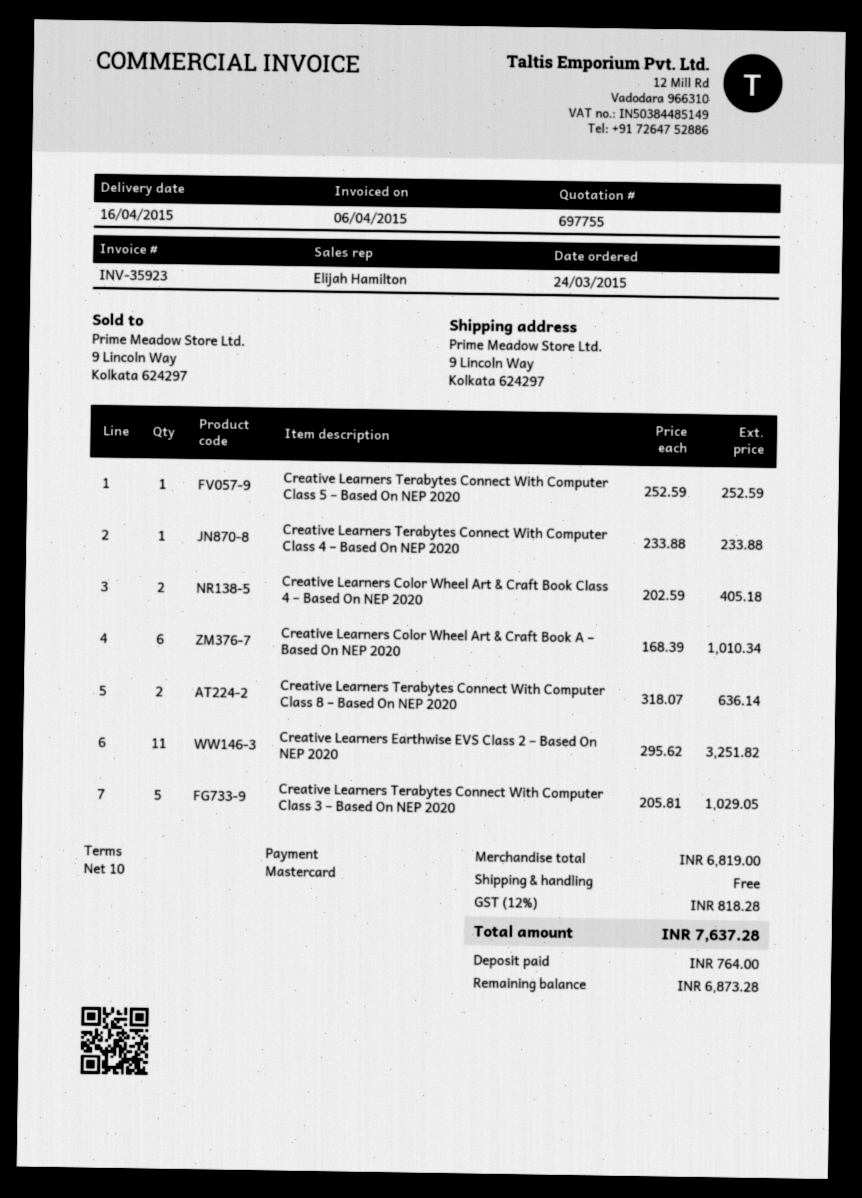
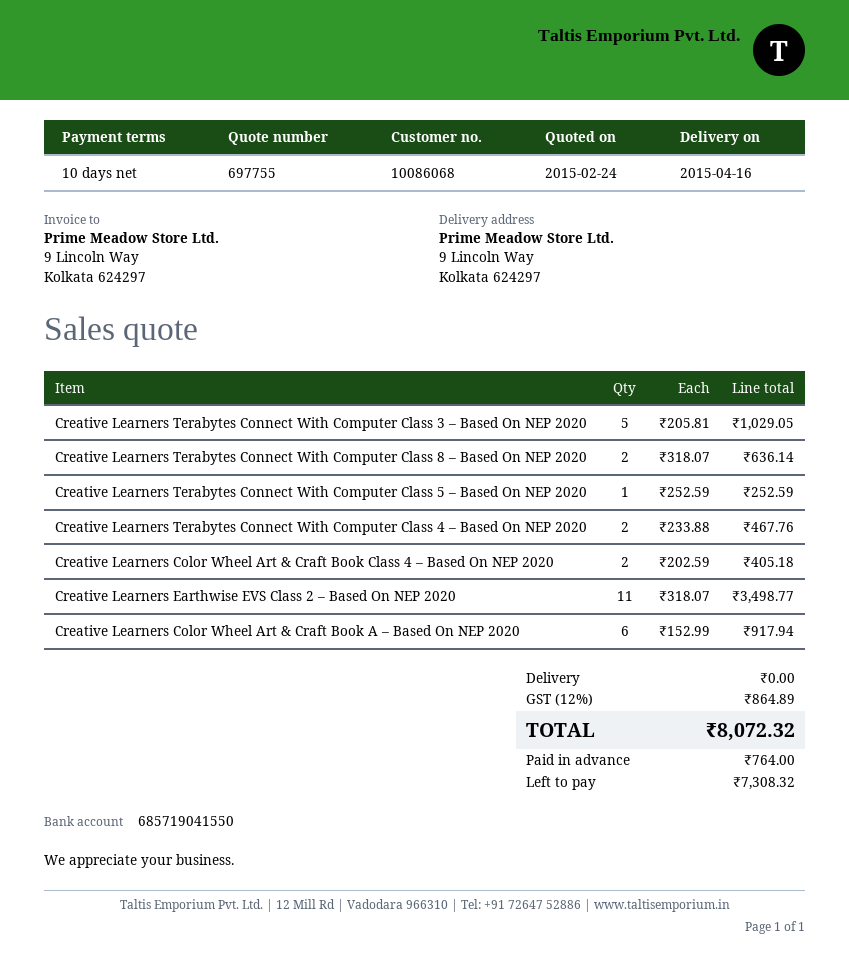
Creative Learners Terabytes Connect With Computer Class 4 – Based On NEP 2020: 1 x 233.88 = 233.88 -> 2 x 233.88 = 467.76
Creative Learners Color Wheel Art & Craft Book A – Based On NEP 2020: 6 x 168.39 = 1010.34 -> 6 x 152.99 = 917.94
Creative Learners Earthwise EVS Class 2 – Based On NEP 2020: 11 x 295.62 = 3251.82 -> 11 x 318.07 = 3498.77
tax: 12% = 818.28 -> 12% = 864.89
total: 7637.28 -> 8072.32
balance: 6873.28 -> 7308.32

